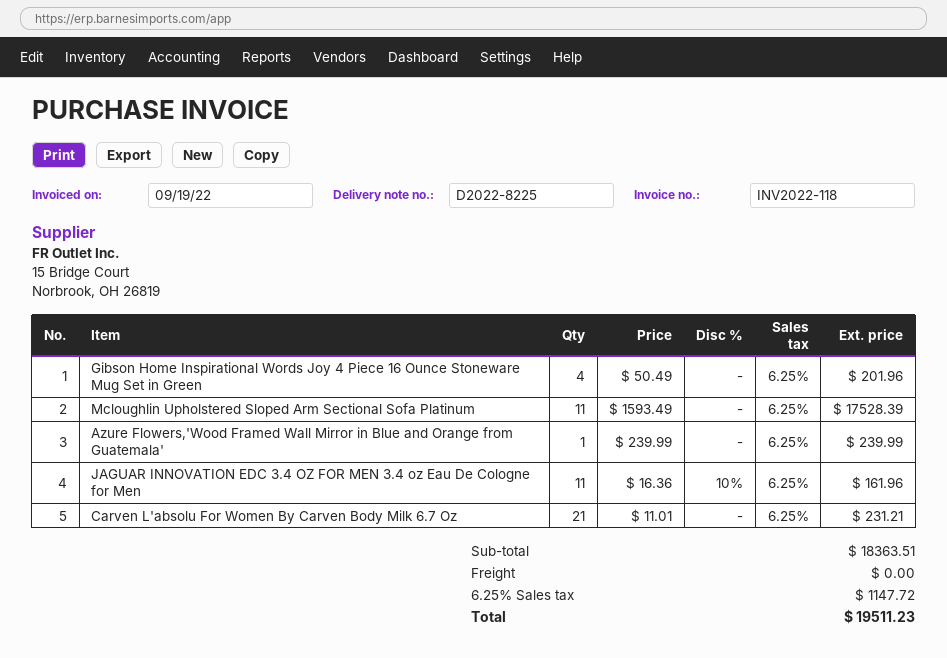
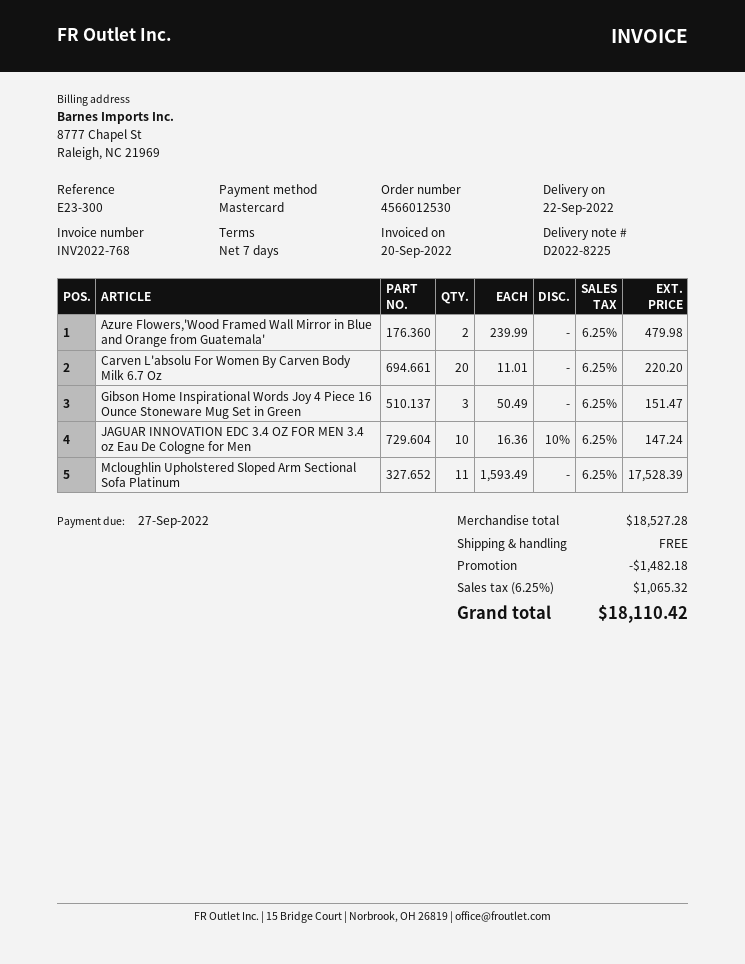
invoice number: INV2022-118 -> INV2022-768
invoice date: 2022-09-19 -> 2022-09-20
Gibson Home Inspirational Words Joy 4 Piece 16 Ounce Stoneware Mug Set in Green: 4 x 50.49 = 201.96 -> 3 x 50.49 = 151.47
Azure Flowers,'Wood Framed Wall Mirror in Blue and Orange from Guatemala': 1 x 239.99 = 239.99 -> 2 x 239.99 = 479.98
JAGUAR INNOVATION EDC 3.4 OZ FOR MEN 3.4 oz Eau De Cologne for Men: 11 x 16.36 - 10% = 161.96 -> 10 x 16.36 - 10% = 147.24
Carven L'absolu For Women By Carven Body Milk 6.7 Oz: 21 x 11.01 = 231.21 -> 20 x 11.01 = 220.20
subtotal: 18363.51 -> 18527.28
discount: none -> 1482.18
tax: 6.25% = 1147.72 -> 6.25% = 1065.32
total: 19511.23 -> 18110.42

